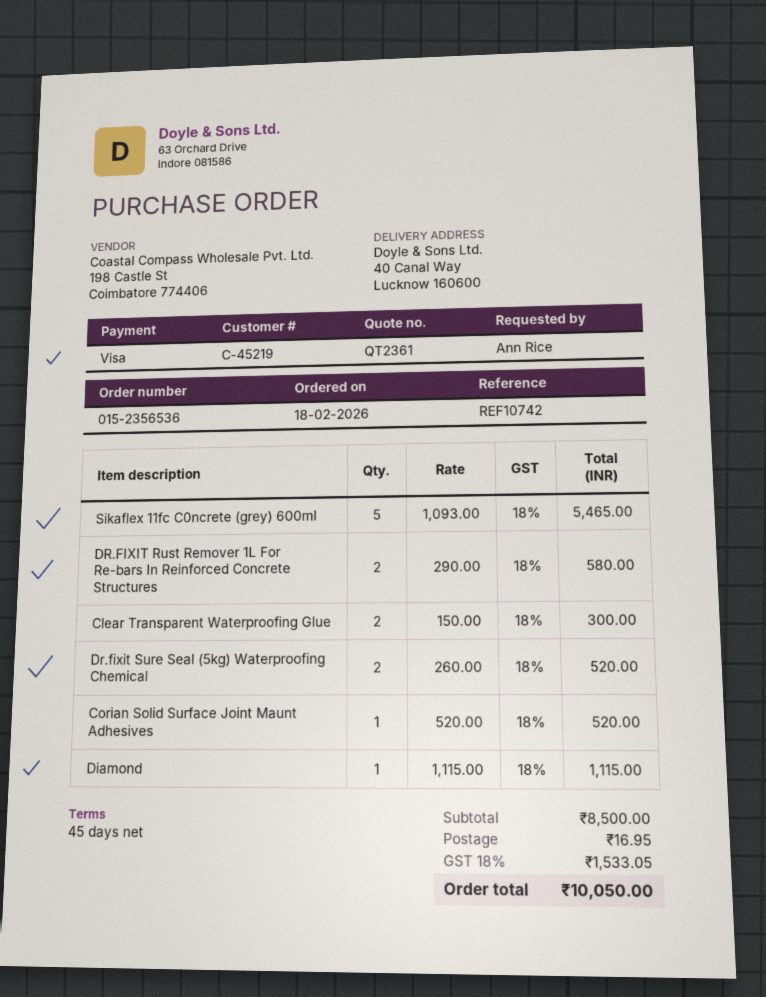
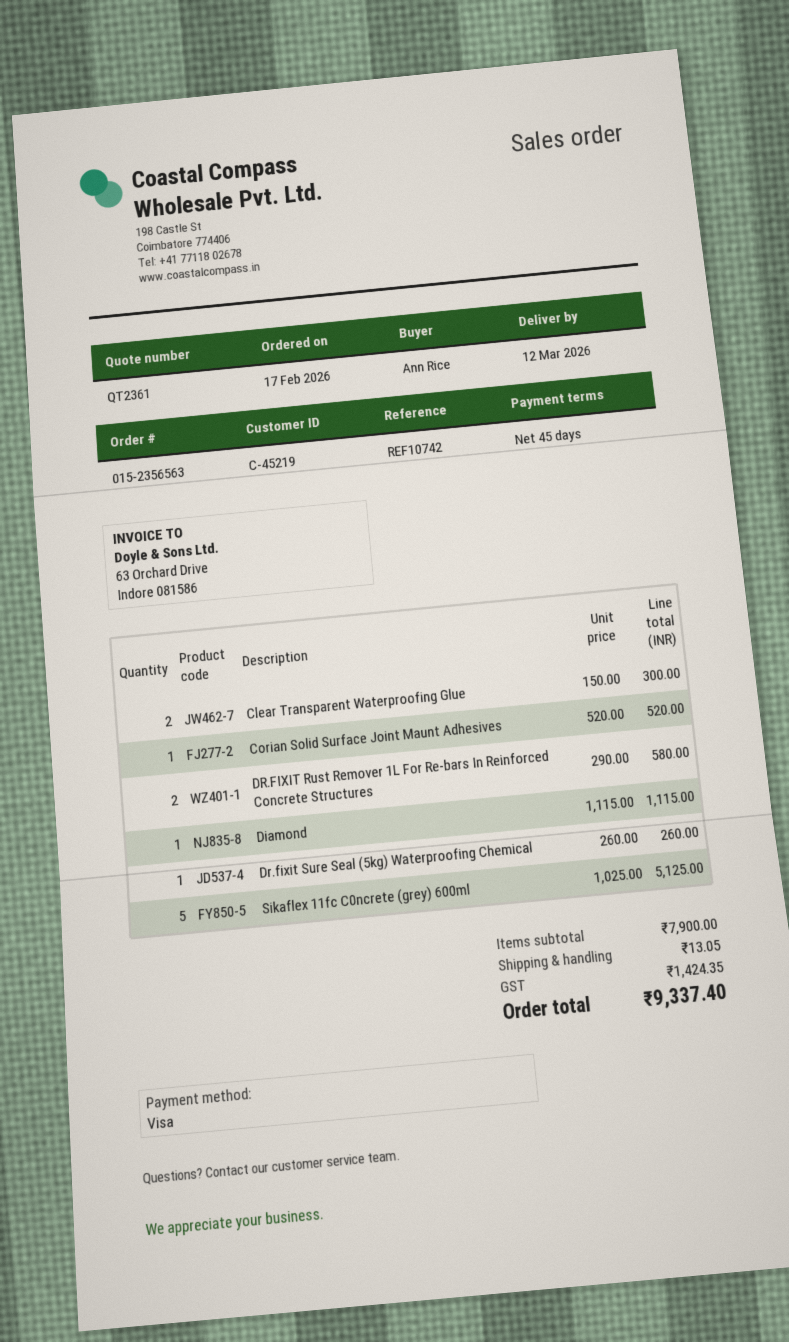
order number: 015-2356536 -> 015-2356563
order date: 2026-02-18 -> 2026-02-17
Sikaflex 11fc C0ncrete (grey) 600ml: 5 x 1093.00 = 5465.00 -> 5 x 1025.00 = 5125.00
Dr.fixit Sure Seal (5kg) Waterproofing Chemical: 2 x 260.00 = 520.00 -> 1 x 260.00 = 260.00
subtotal: 8500.00 -> 7900.00
shipping: 16.95 -> 13.05
tax: 1533.05 -> 1424.35
total: 10050.00 -> 9337.40

